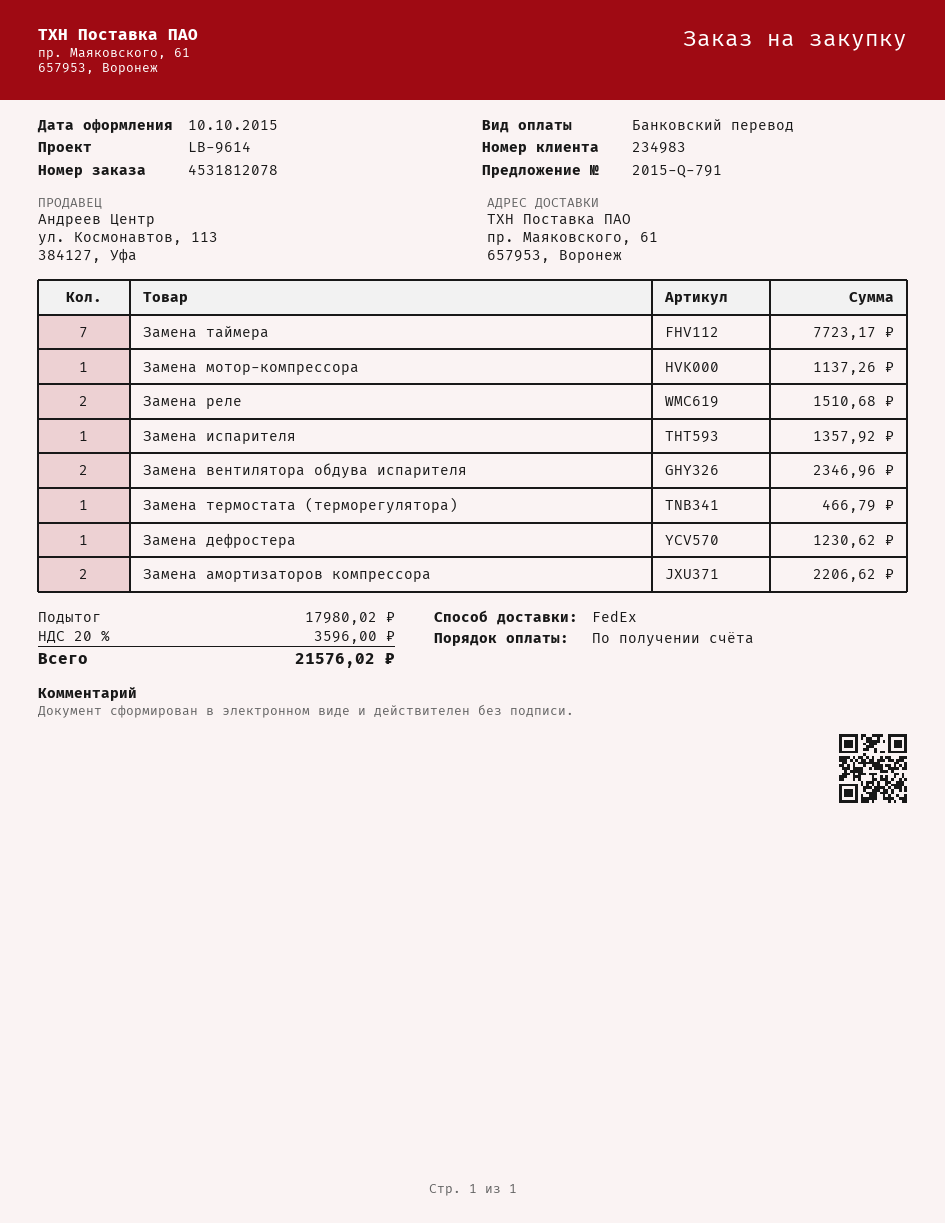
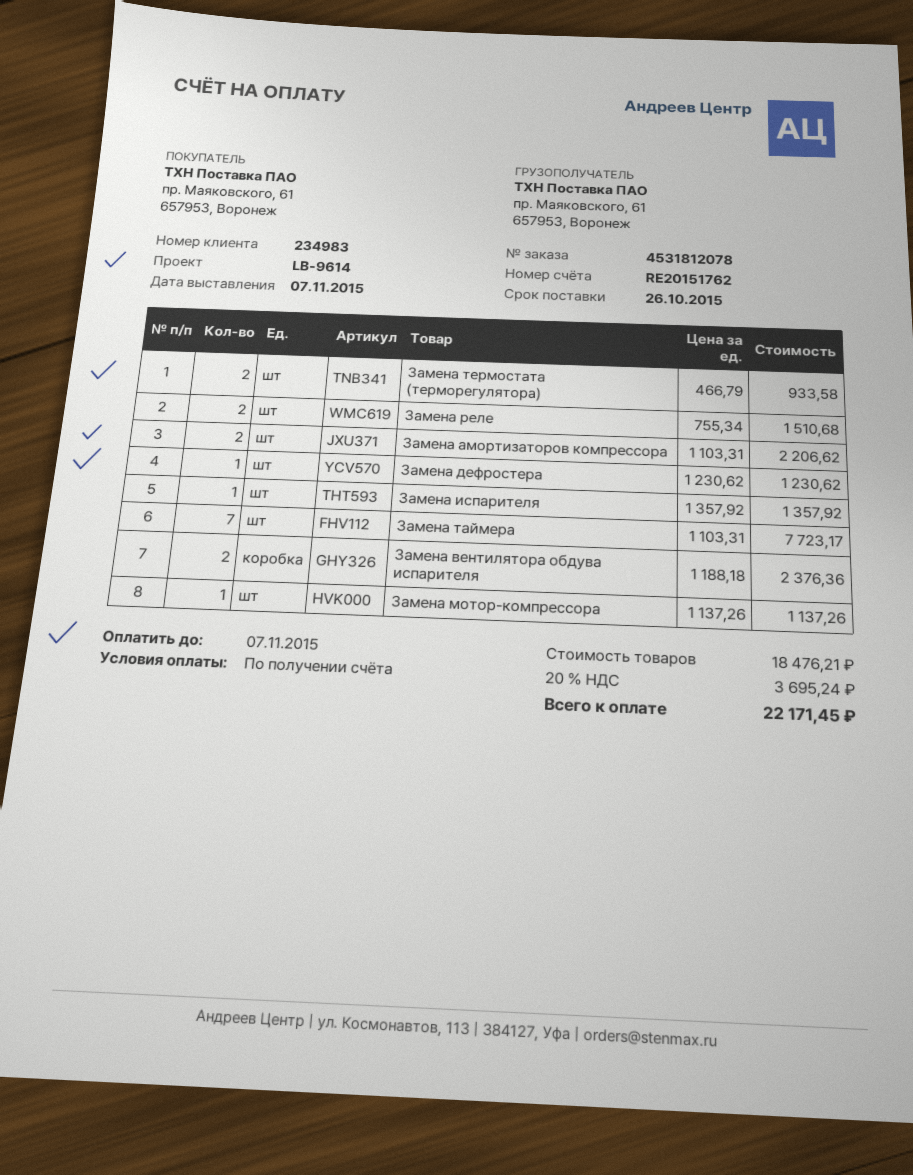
Замена вентилятора обдува испарителя: 2 for 2346.96 -> 2 for 2376.36
Замена термостата (терморегулятора): 1 for 466.79 -> 2 for 933.58
subtotal: 17980.02 -> 18476.21
tax: 20% = 3596.00 -> 20% = 3695.24
total: 21576.02 -> 22171.45

